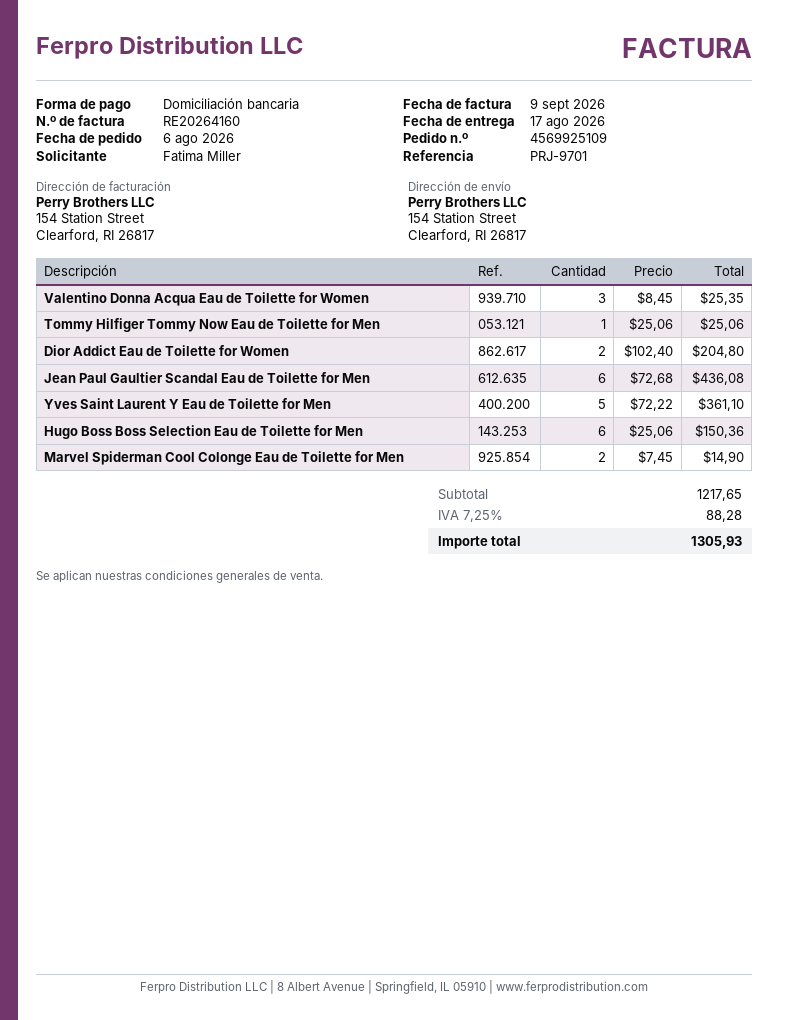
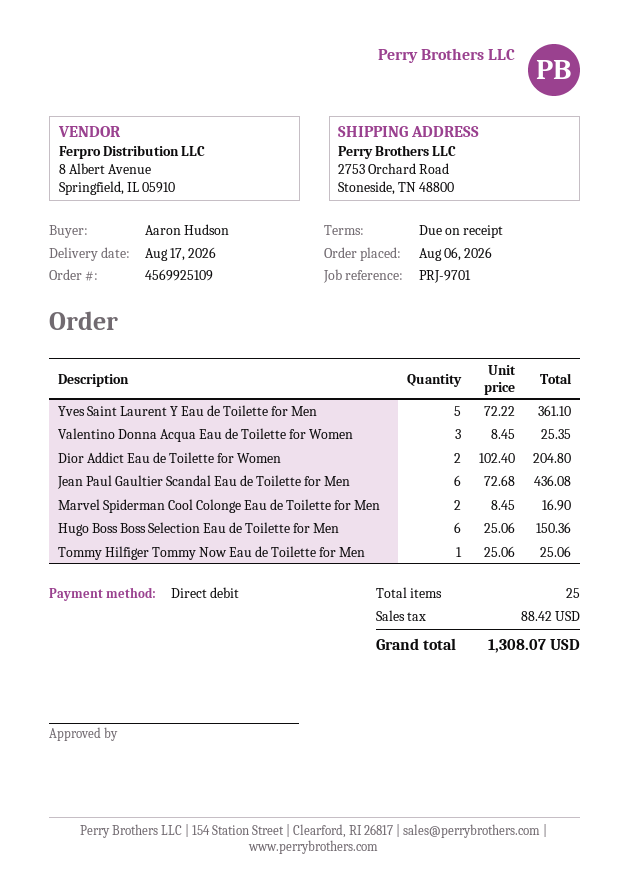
ordered by: Fatima Miller -> Aaron Hudson
ship to: 154 Station Street, Clearford, RI 26817 -> 2753 Orchard Road, Stoneside, TN 48800
Marvel Spiderman Cool Colonge Eau de Toilette for Men: 2 x 7.45 = 14.90 -> 2 x 8.45 = 16.90
tax: 88.28 -> 88.42
total: 1305.93 -> 1308.07

